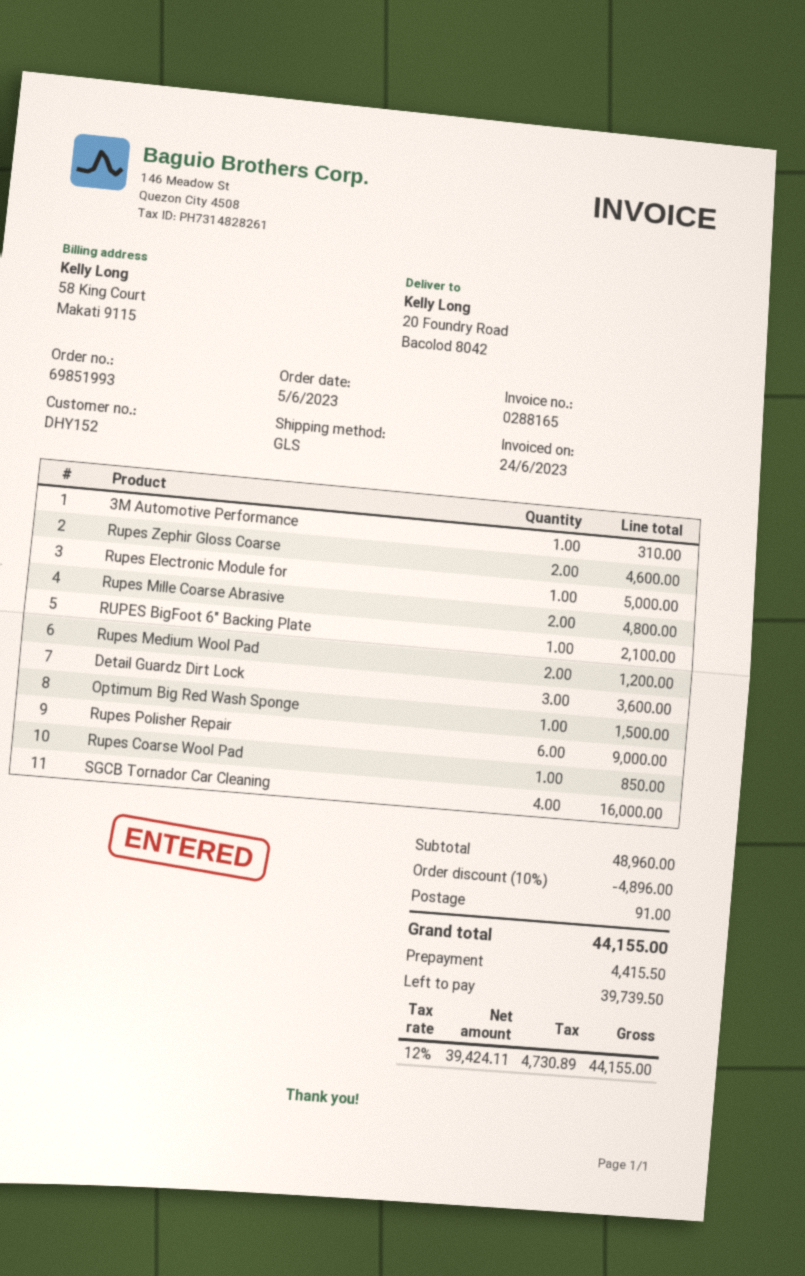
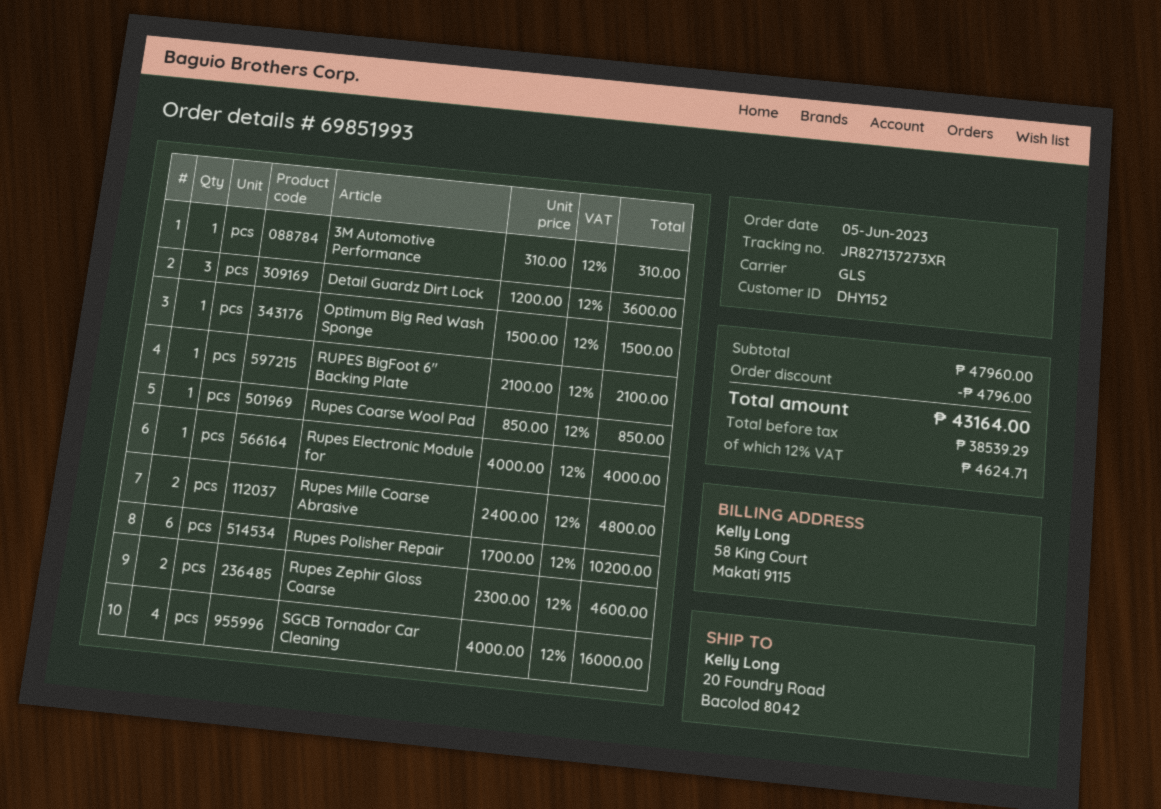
Rupes Electronic Module for: 1 for 5000.00 -> 1 for 4000.00
Rupes Medium Wool Pad: 2 for 1200.00 -> none
Rupes Polisher Repair: 6 for 9000.00 -> 6 for 10200.00
subtotal: 48960.00 -> 47960.00
discount: 4896.00 -> 4796.00
shipping: 91.00 -> none
net: 39424.11 -> 38539.29
tax: 12% = 4730.89 -> 12% = 4624.71
total: 44155.00 -> 43164.00

